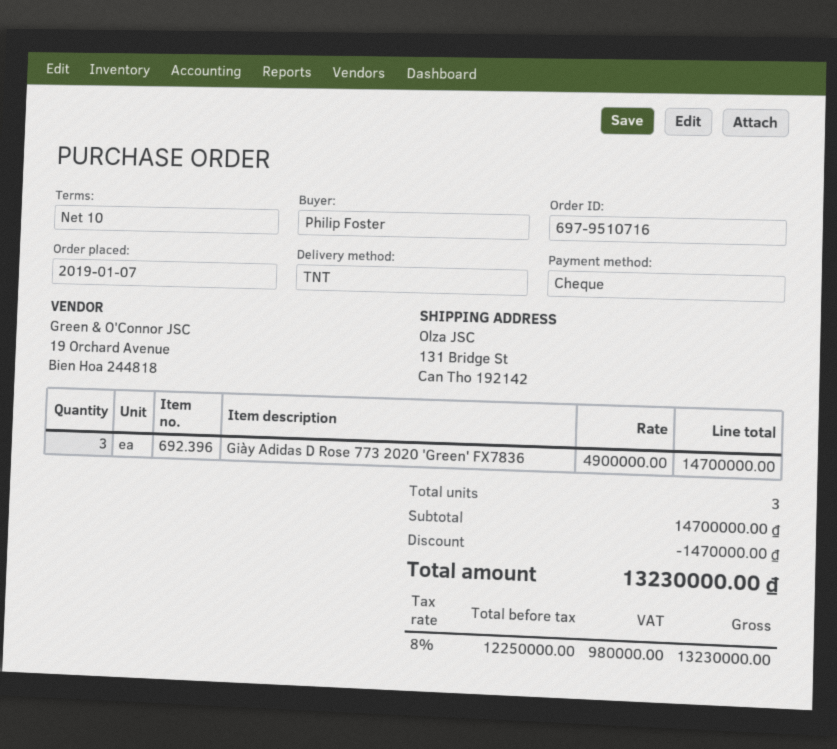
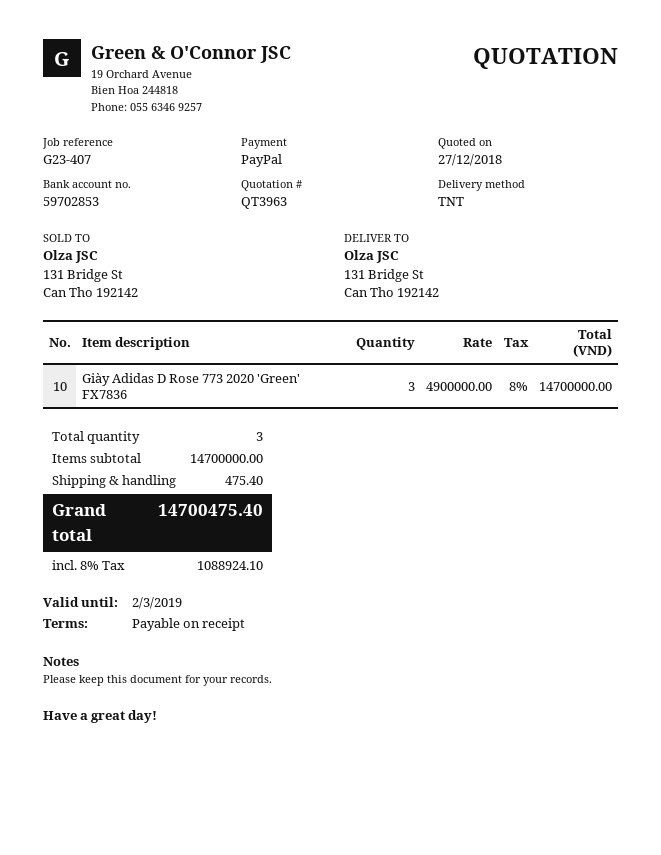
payment terms: 10 days -> on receipt
payment method: cheque -> PayPal
discount: 1470000.00 -> none
shipping: none -> 475.40
tax: 8% = 980000.00 -> 8% = 1088924.10
total: 13230000.00 -> 14700475.40

